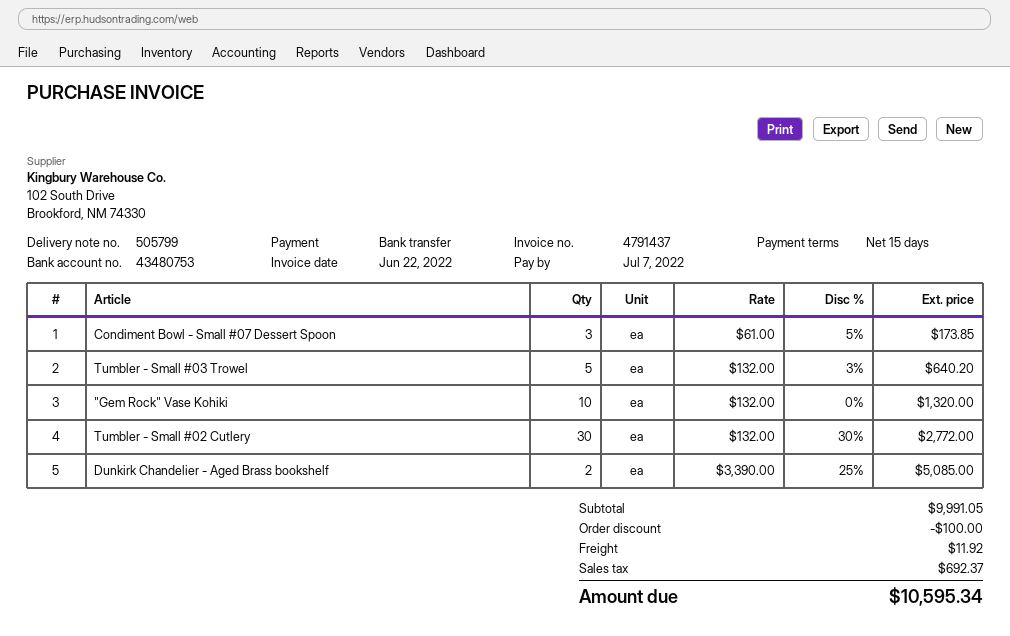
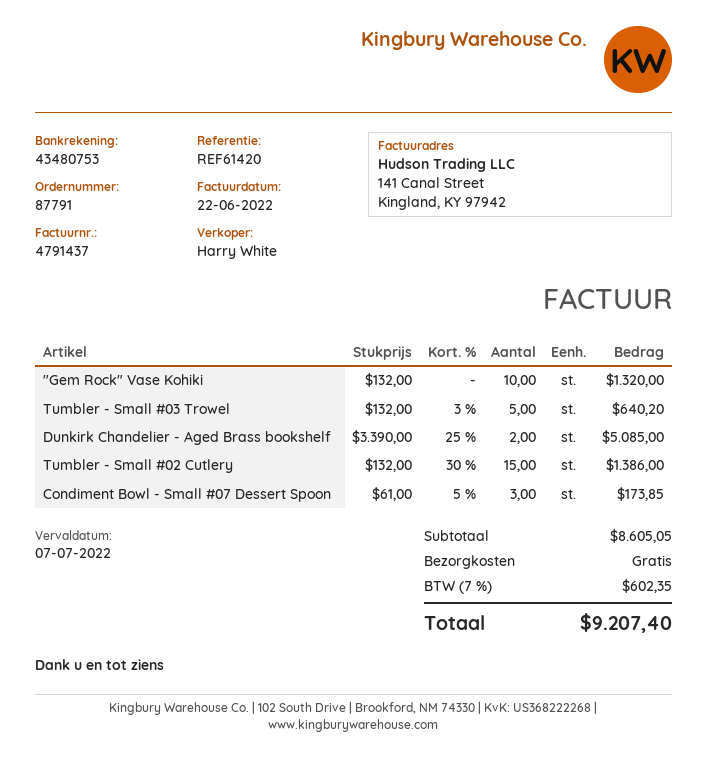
Tumbler - Small #02 Cutlery: 30 x 132.00 - 30% = 2772.00 -> 15 x 132.00 - 30% = 1386.00
subtotal: 9991.05 -> 8605.05
discount: 100.00 -> none
shipping: 11.92 -> 0.00
tax: 692.37 -> 602.35
total: 10595.34 -> 9207.40

